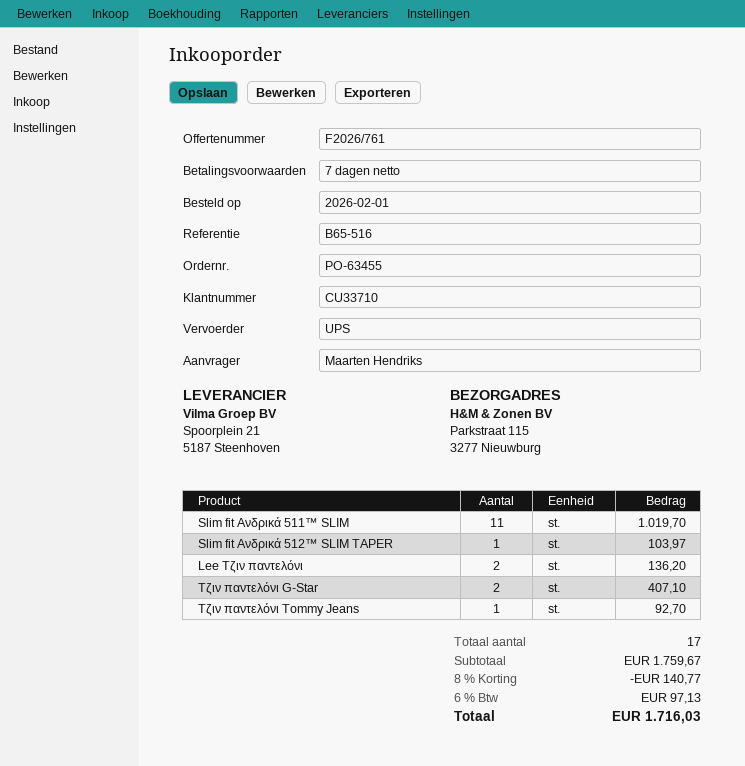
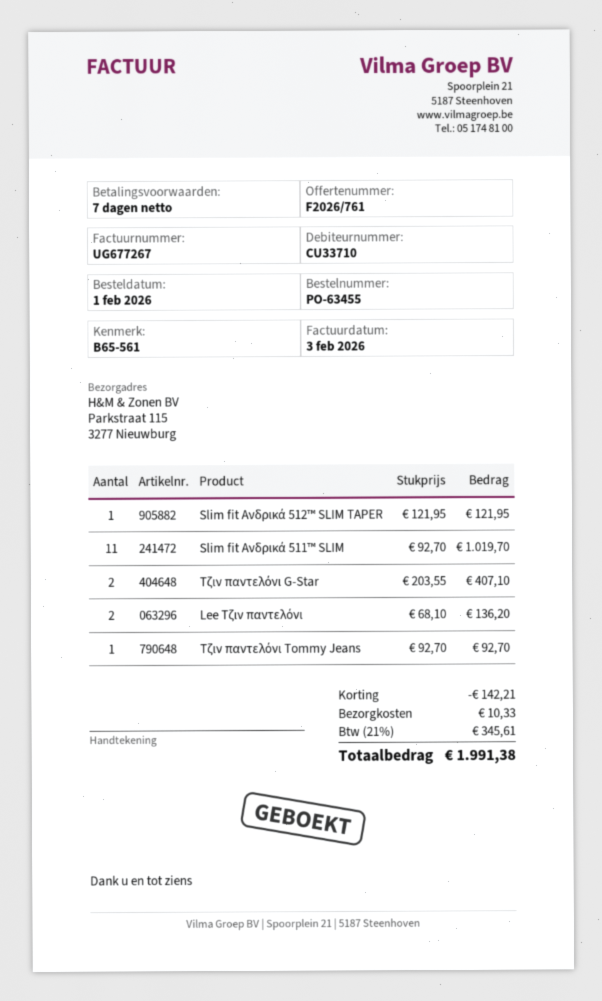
reference: B65-516 -> B65-561
Slim fit Ανδρικά 512™ SLIM TAPER: 1 for 103.97 -> 1 for 121.95
discount: 140.77 -> 142.21
shipping: none -> 10.33
tax: 6% = 97.13 -> 21% = 345.61
total: 1716.03 -> 1991.38

